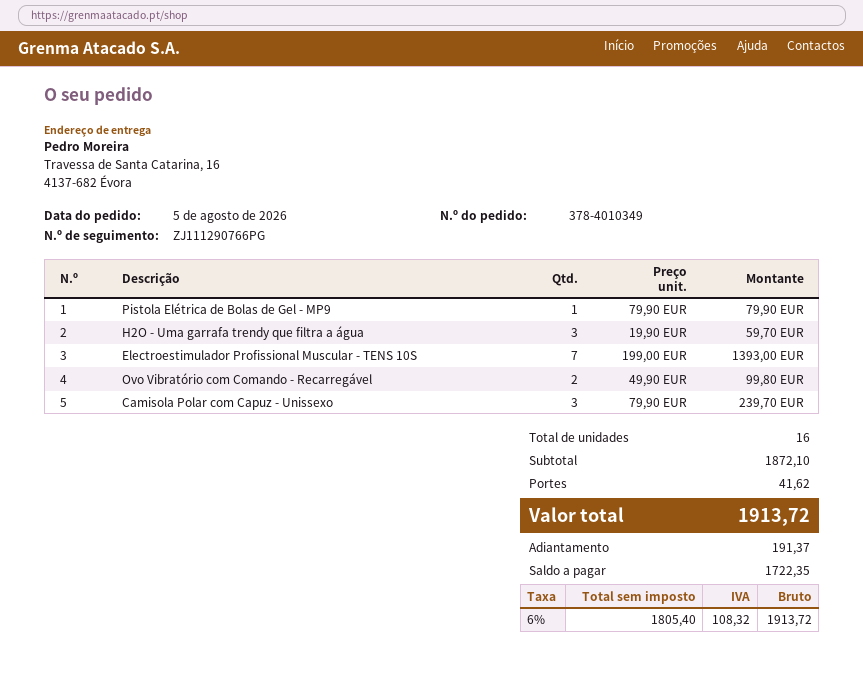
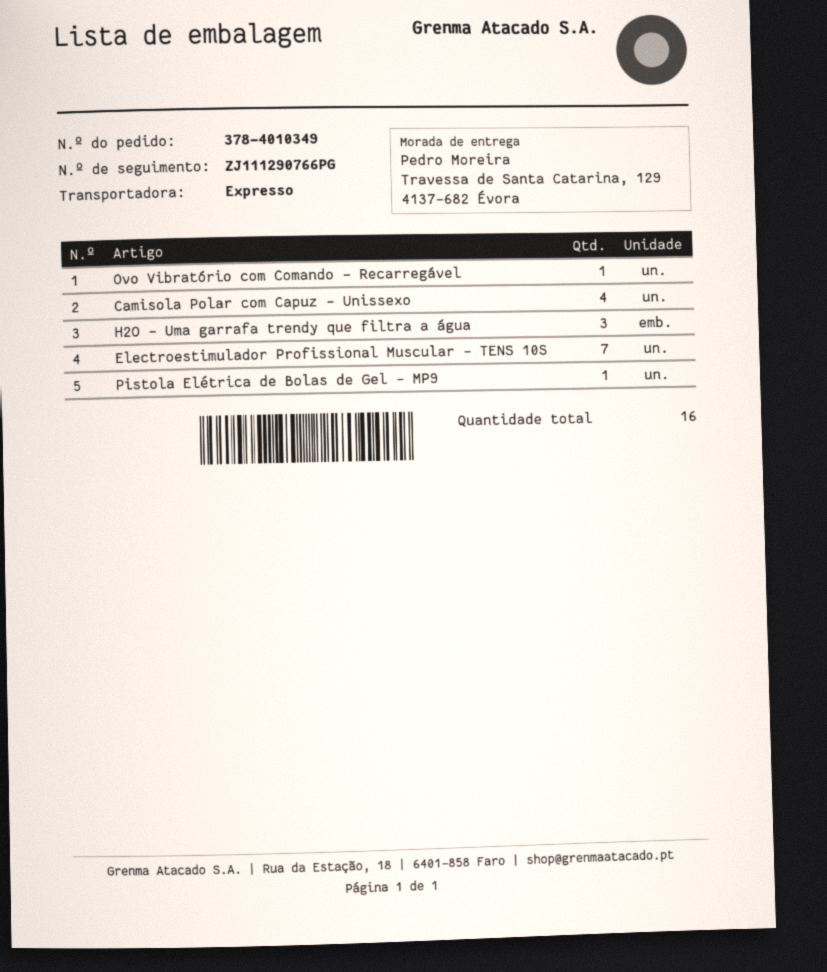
ship to: Travessa de Santa Catarina, 16, 4137-682 Évora -> Travessa de Santa Catarina, 129, 4137-682 Évora
Ovo Vibratório com Comando - Recarregável: 2 -> 1
Camisola Polar com Capuz - Unissexo: 3 -> 4

